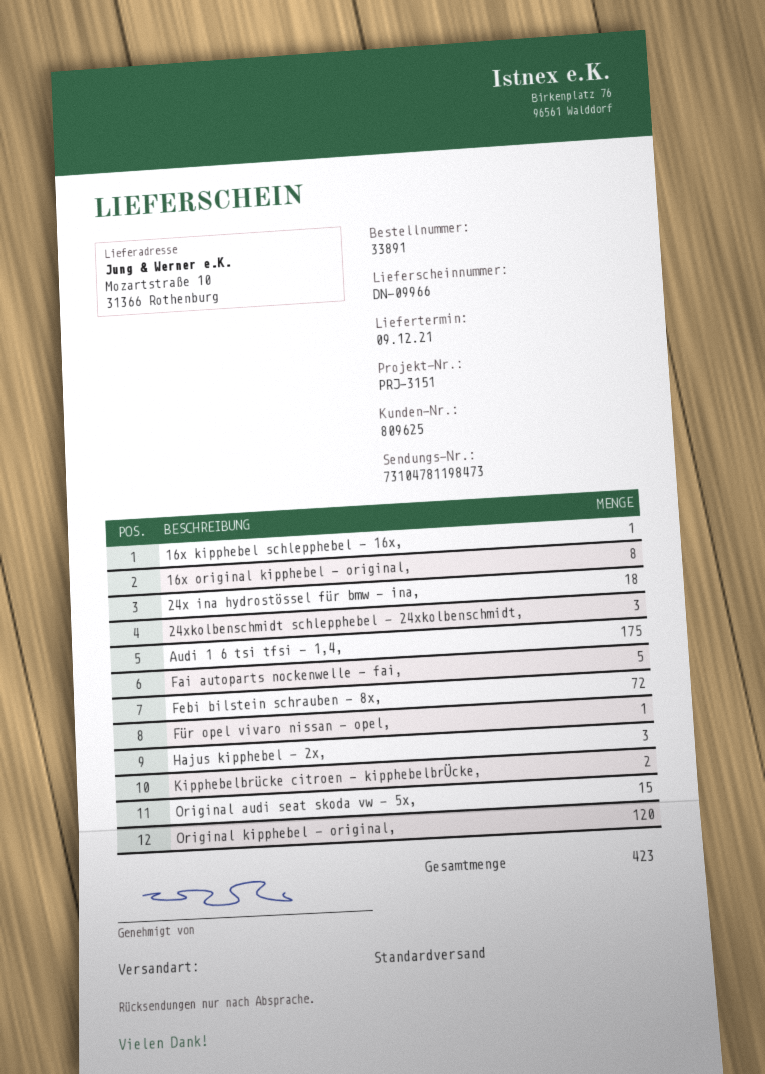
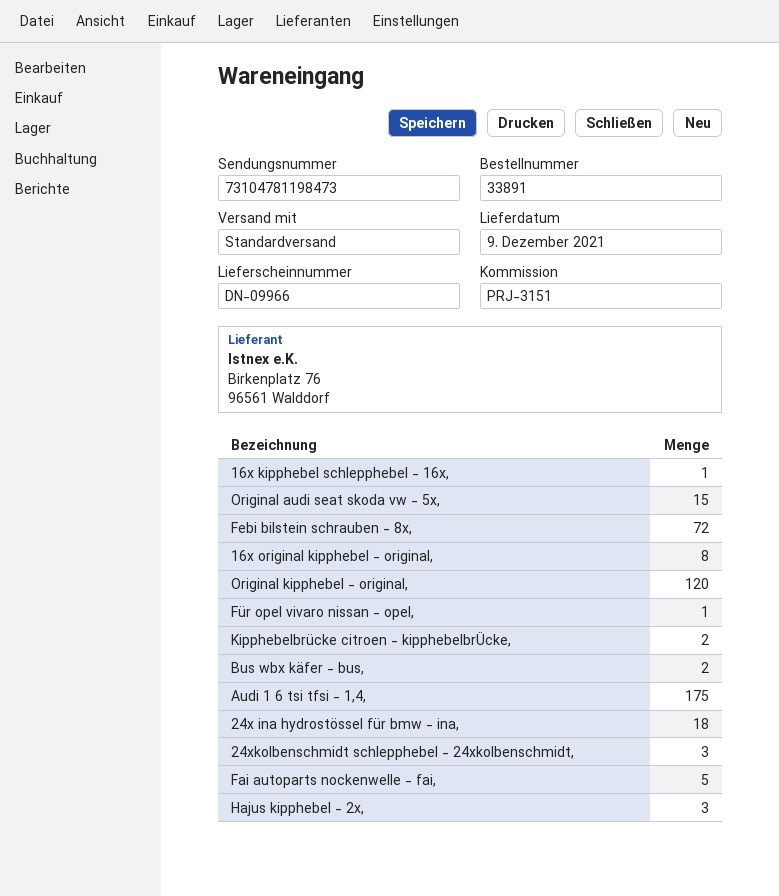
Bus wbx käfer - bus,: none -> 2

